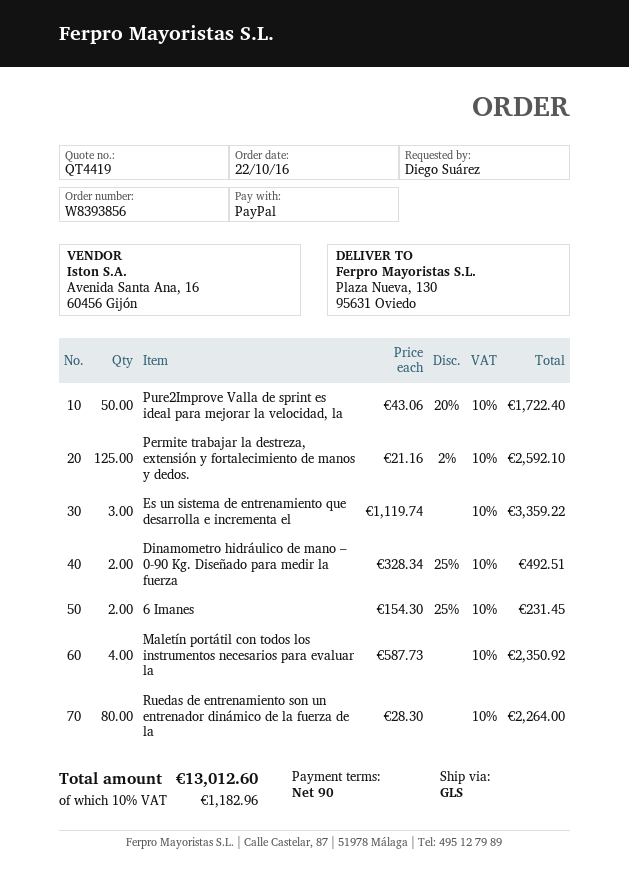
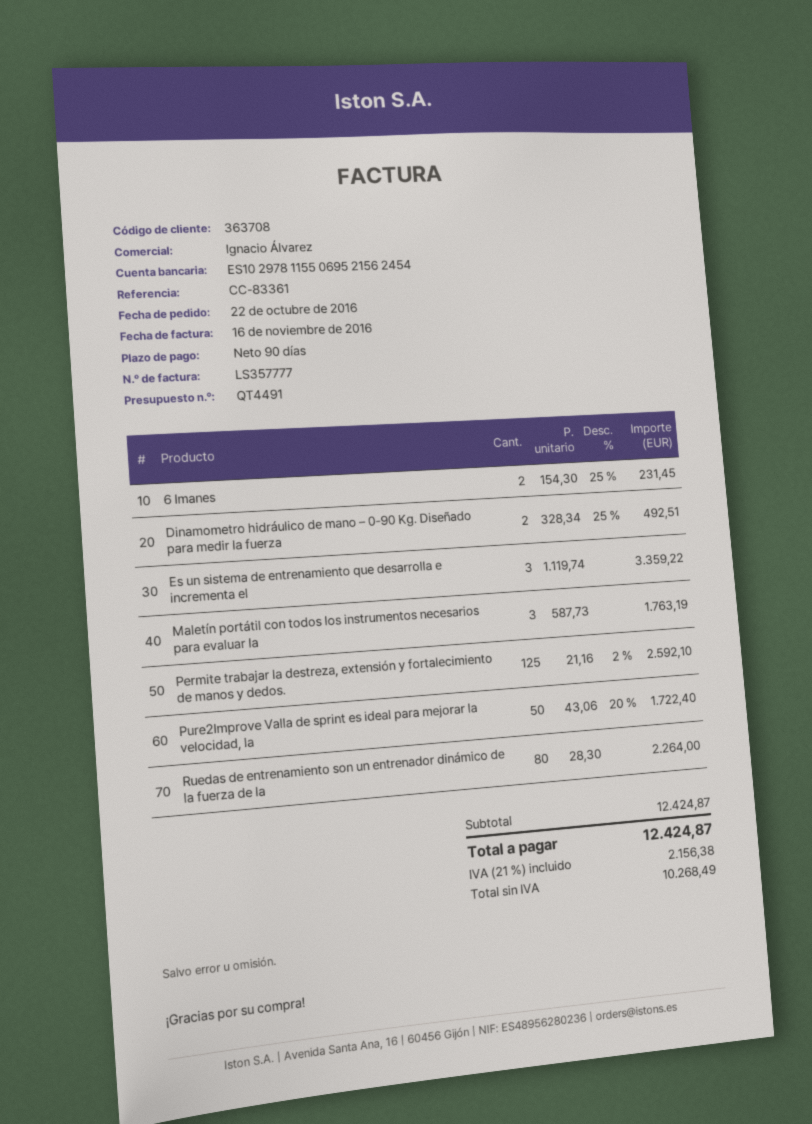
quote number: QT4419 -> QT4491
Maletín portátil con todos los instrumentos necesarios para evaluar la: 4 x 587.73 = 2350.92 -> 3 x 587.73 = 1763.19
tax: 10% = 1182.96 -> 21% = 2156.38
total: 13012.60 -> 12424.87

